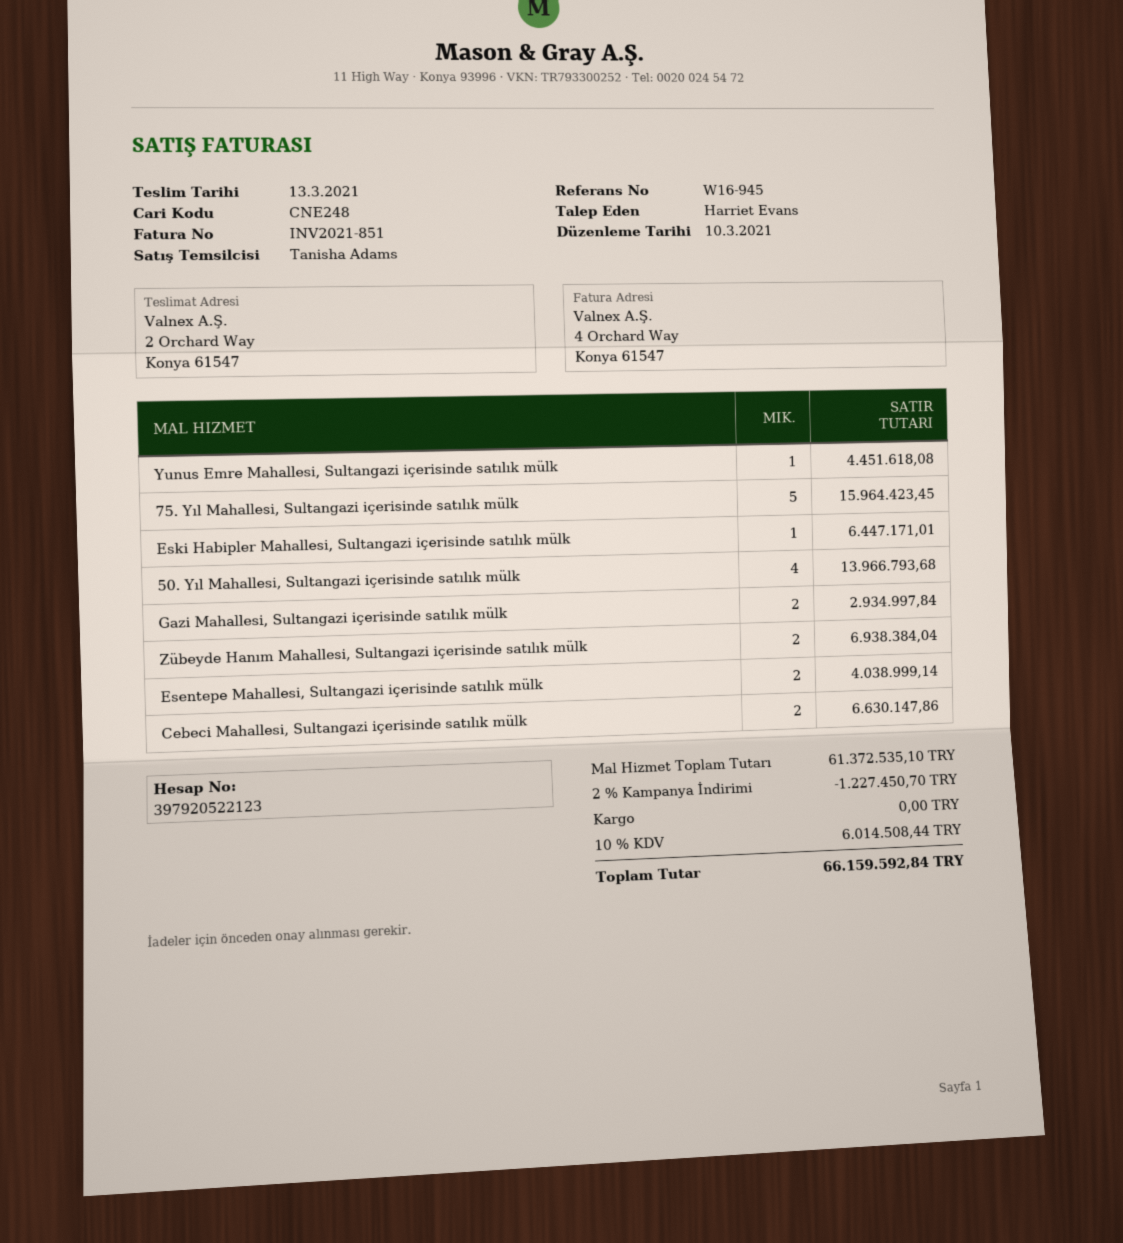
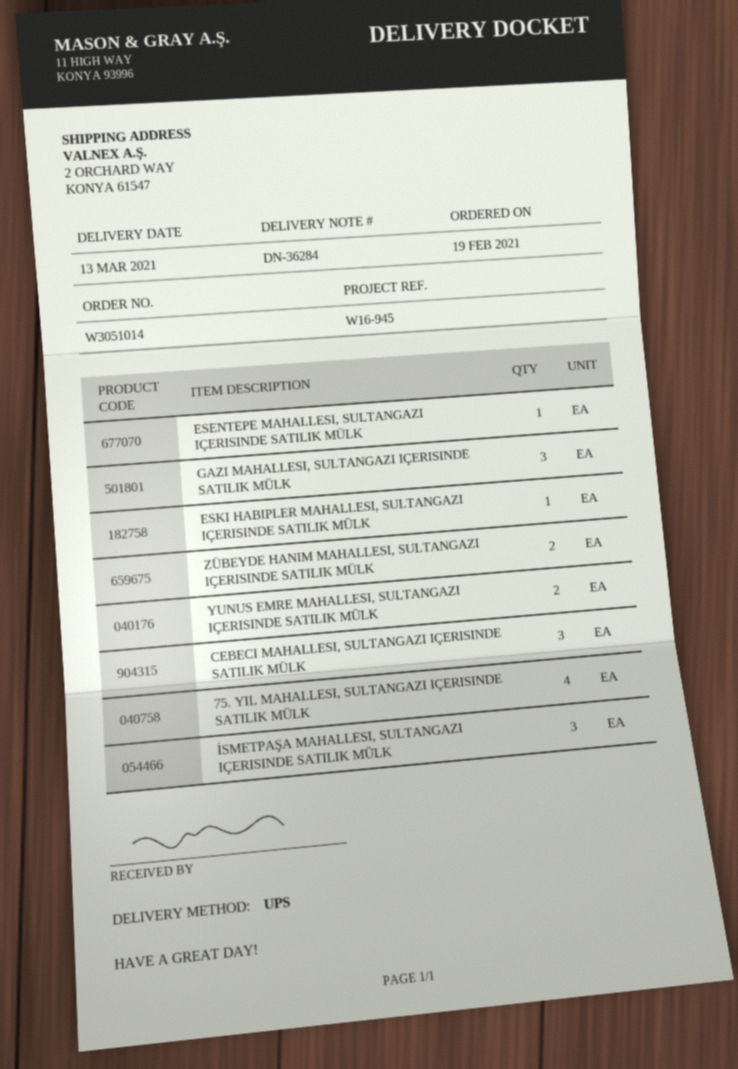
Yunus Emre Mahallesi, Sultangazi içerisinde satılık mülk: 1 -> 2
75. Yıl Mahallesi, Sultangazi içerisinde satılık mülk: 5 -> 4
50. Yıl Mahallesi, Sultangazi içerisinde satılık mülk: 4 -> none
Gazi Mahallesi, Sultangazi içerisinde satılık mülk: 2 -> 3
Esentepe Mahallesi, Sultangazi içerisinde satılık mülk: 2 -> 1
Cebeci Mahallesi, Sultangazi içerisinde satılık mülk: 2 -> 3
İSMETPAŞA MAHALLESI, SULTANGAZI IÇERISINDE SATILIK MÜLK: none -> 3

